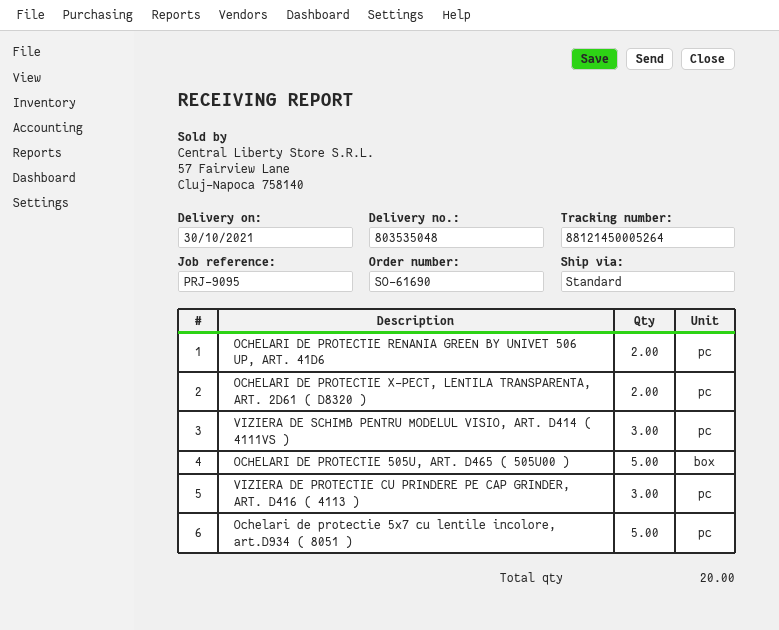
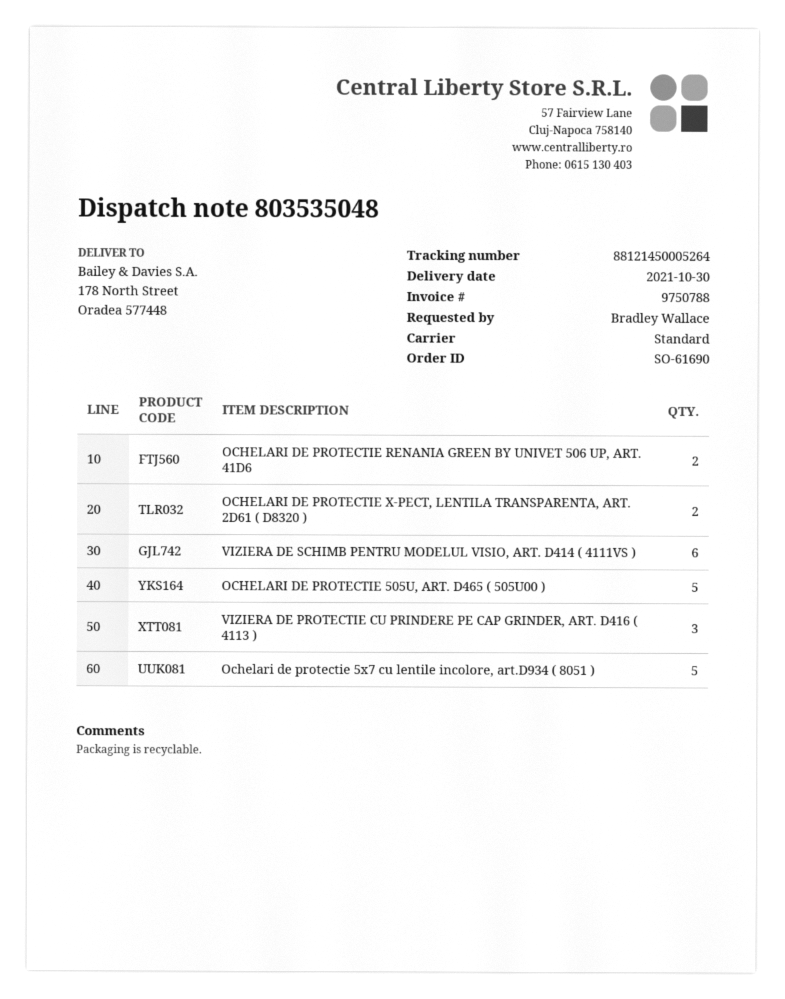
VIZIERA DE SCHIMB PENTRU MODELUL VISIO, ART. D414 ( 4111VS ): 3 -> 6

